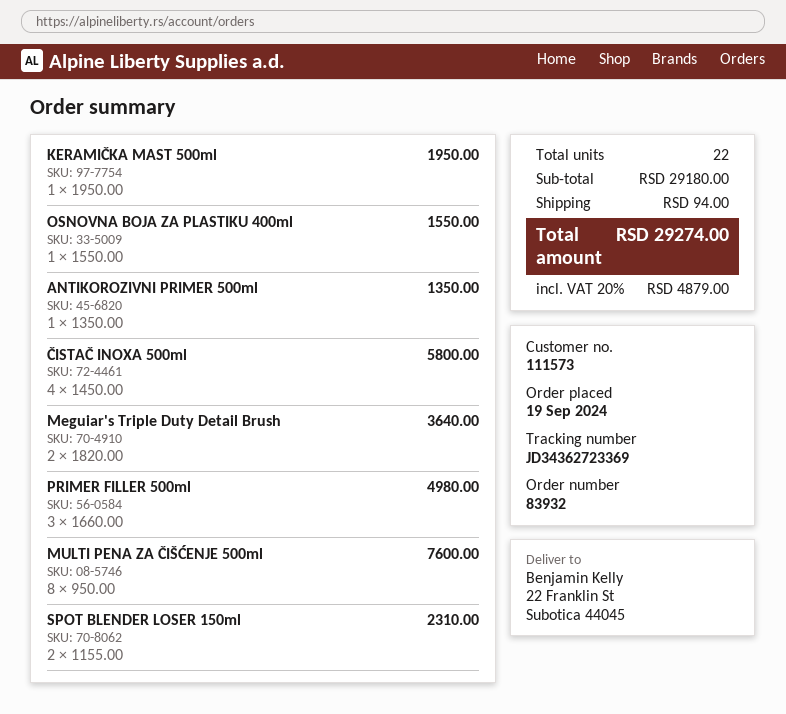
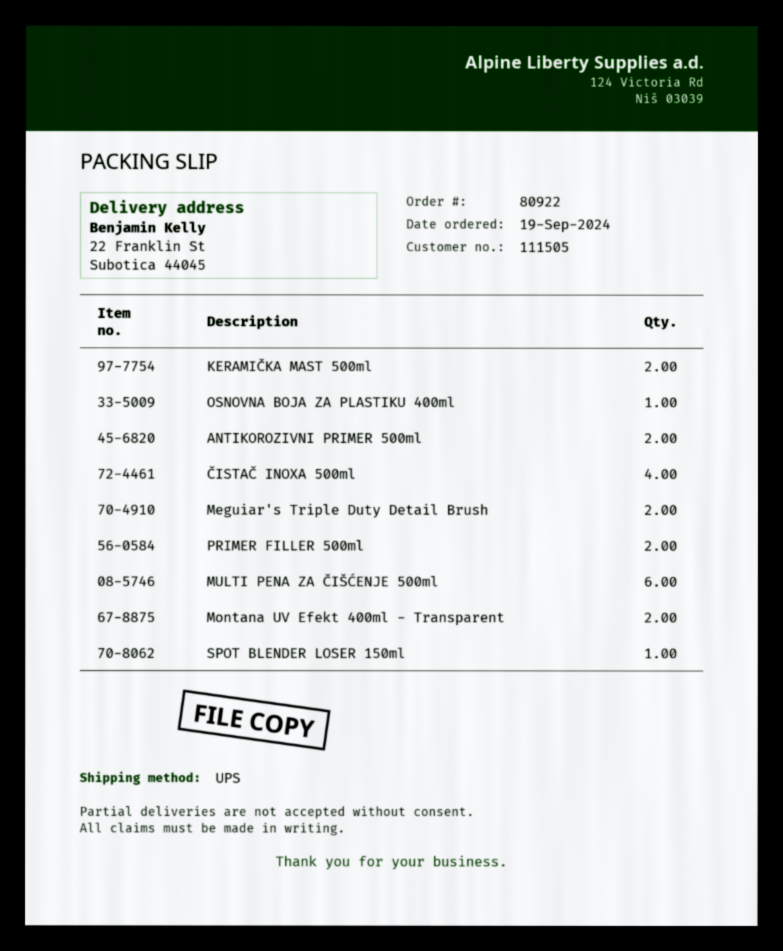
order number: 83932 -> 80922
customer number: 111573 -> 111505
KERAMIČKA MAST 500ml: 1 -> 2
ANTIKOROZIVNI PRIMER 500ml: 1 -> 2
PRIMER FILLER 500ml: 3 -> 2
MULTI PENA ZA ČIŠĆENJE 500ml: 8 -> 6
SPOT BLENDER LOSER 150ml: 2 -> 1
Montana UV Efekt 400ml - Transparent: none -> 2

